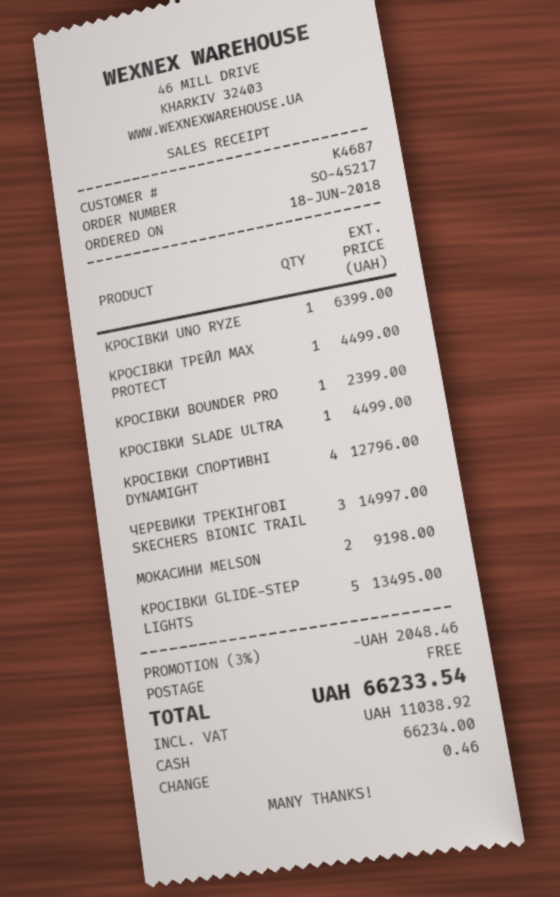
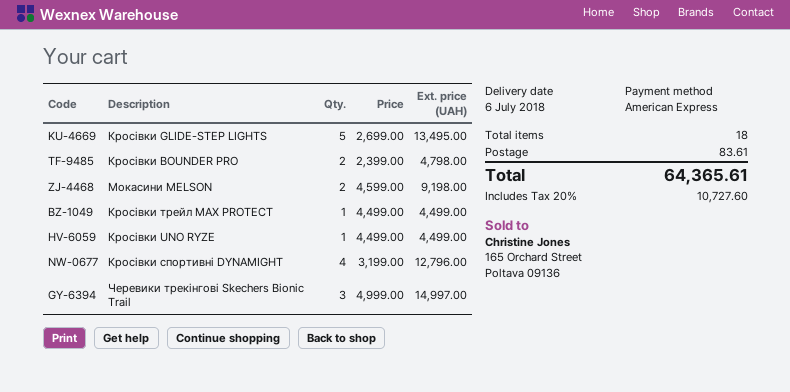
payment method: cash -> American Express
КРОСІВКИ UNO RYZE: 1 for 6399.00 -> 1 for 4499.00
КРОСІВКИ BOUNDER PRO: 1 for 2399.00 -> 2 for 4798.00
КРОСІВКИ SLADE ULTRA: 1 for 4499.00 -> none
discount: 3% = 2048.46 -> none
shipping: 0.00 -> 83.61
tax: 11038.92 -> 10727.60
total: 66233.54 -> 64365.61

